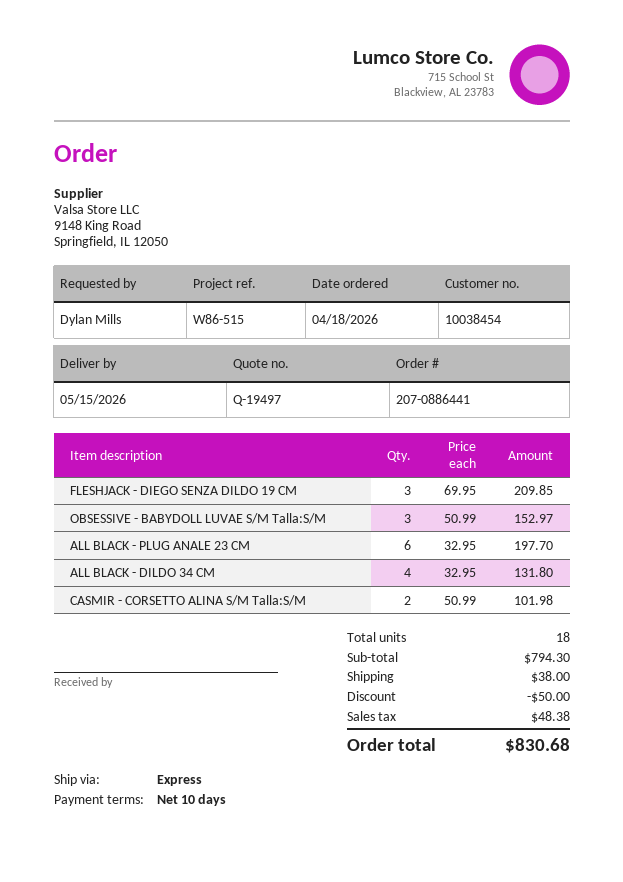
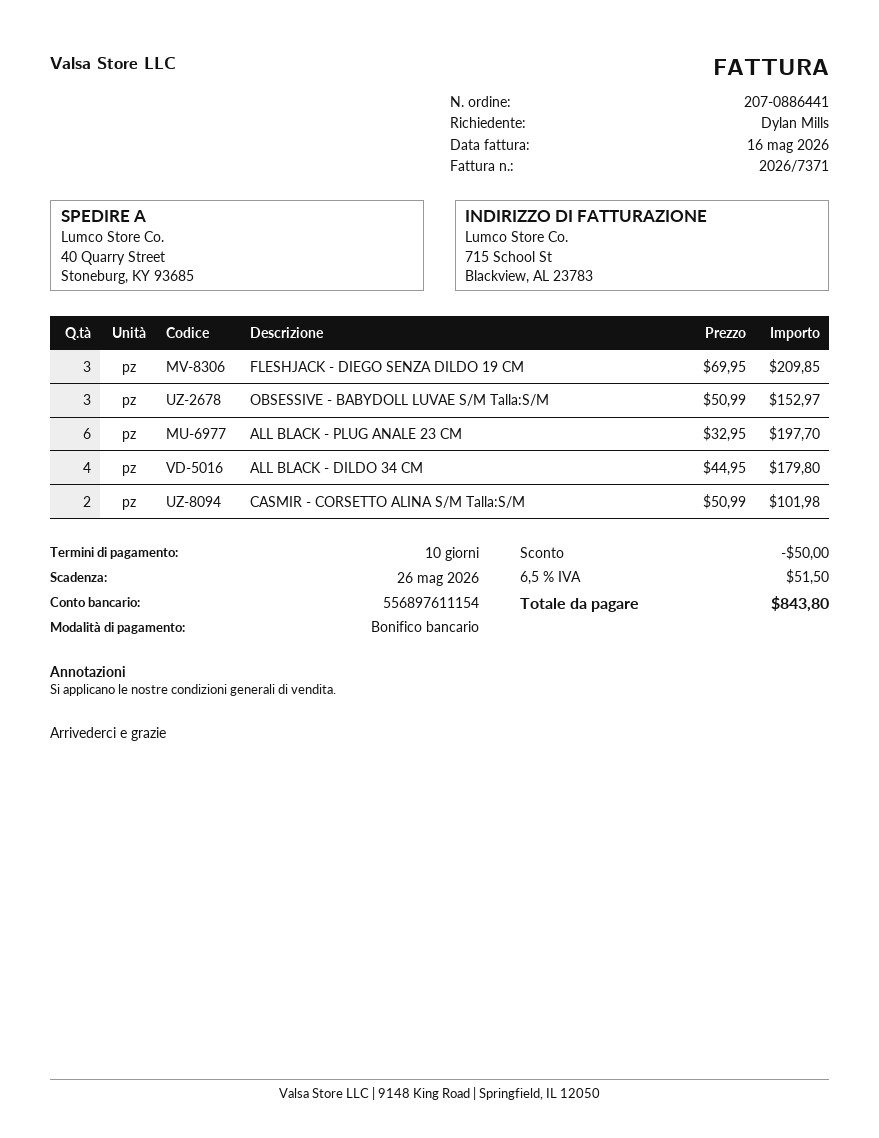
ALL BLACK - DILDO 34 CM: 4 x 32.95 = 131.80 -> 4 x 44.95 = 179.80
shipping: 38.00 -> none
tax: 48.38 -> 51.50
total: 830.68 -> 843.80

